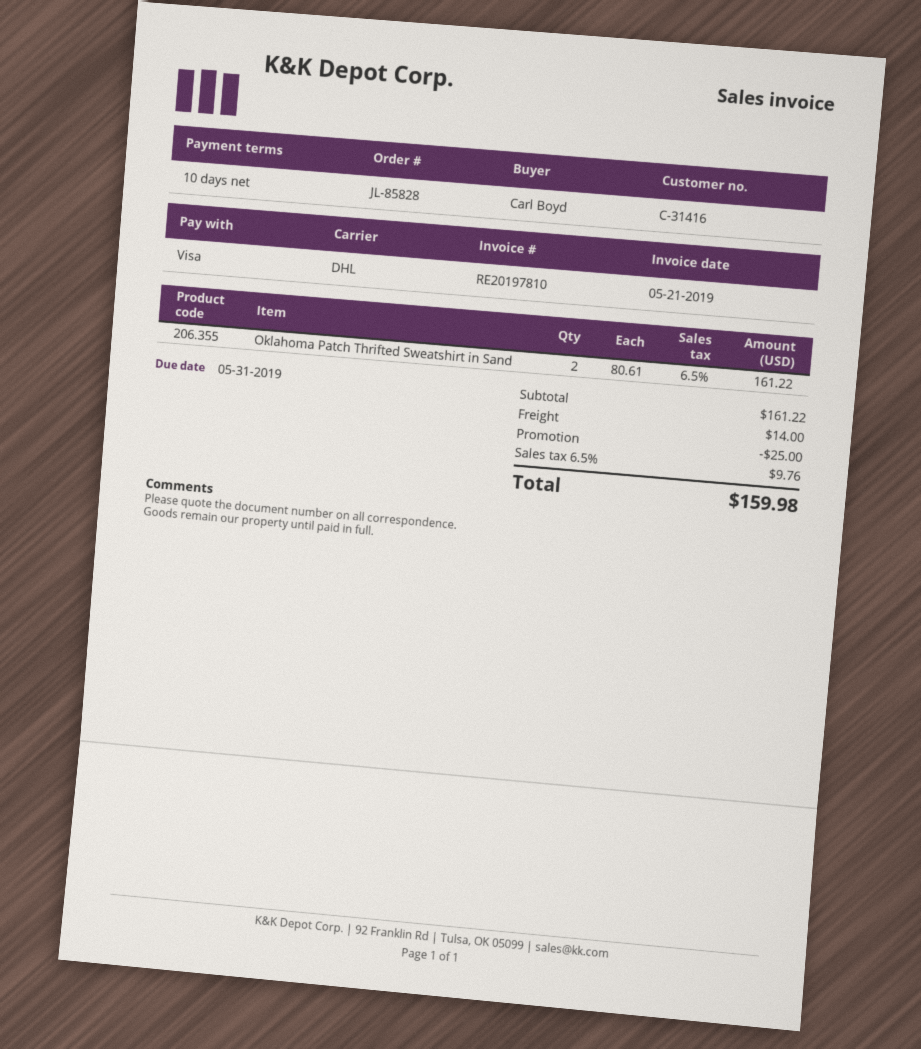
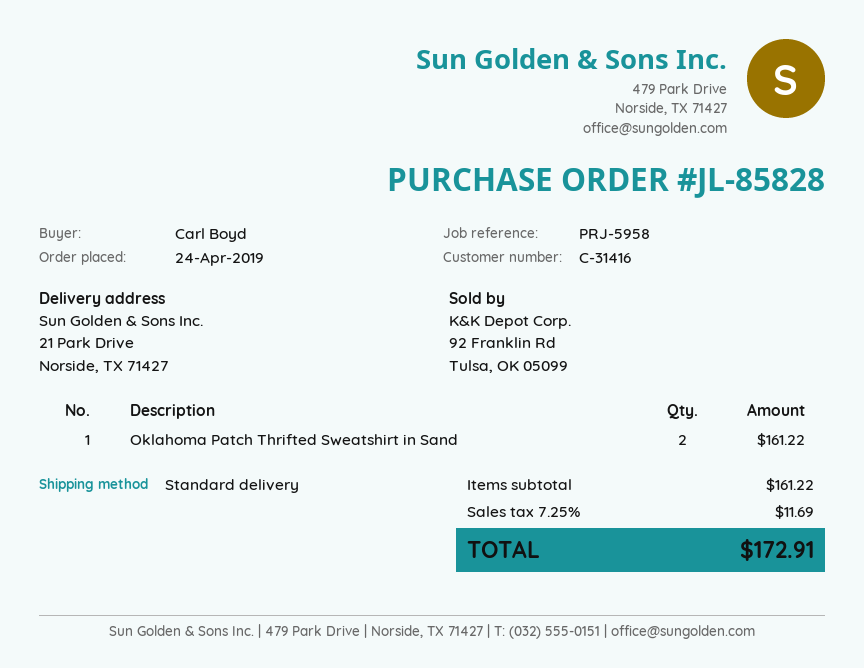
shipping method: DHL -> standard
discount: 25.00 -> none
shipping: 14.00 -> none
tax: 6.5% = 9.76 -> 7.25% = 11.69
total: 159.98 -> 172.91

